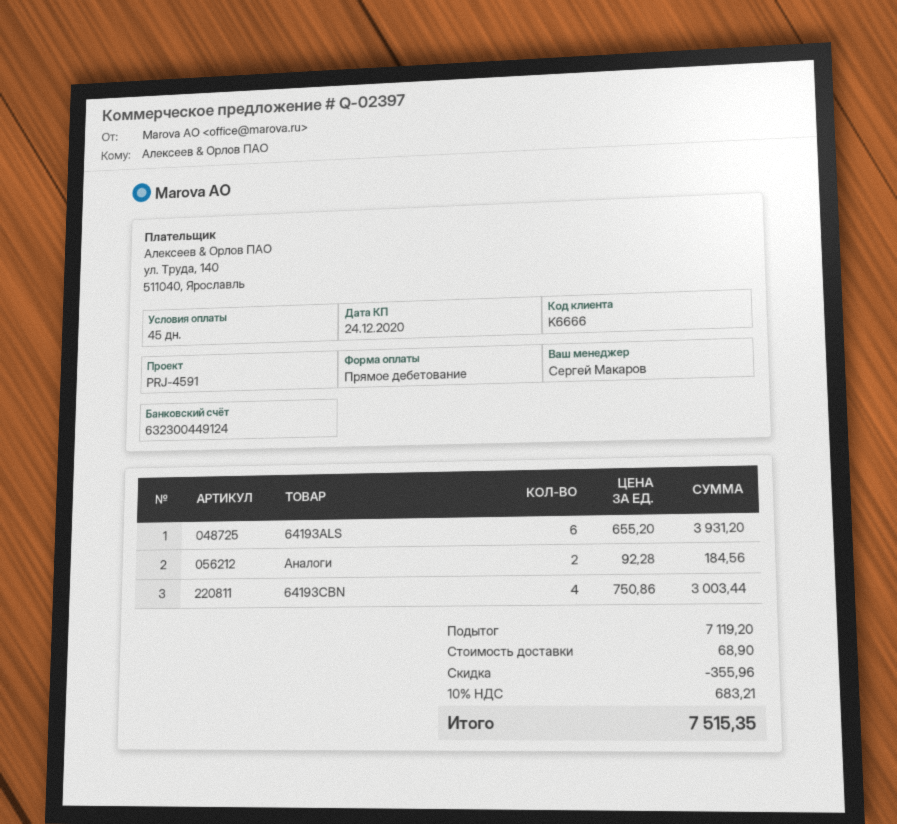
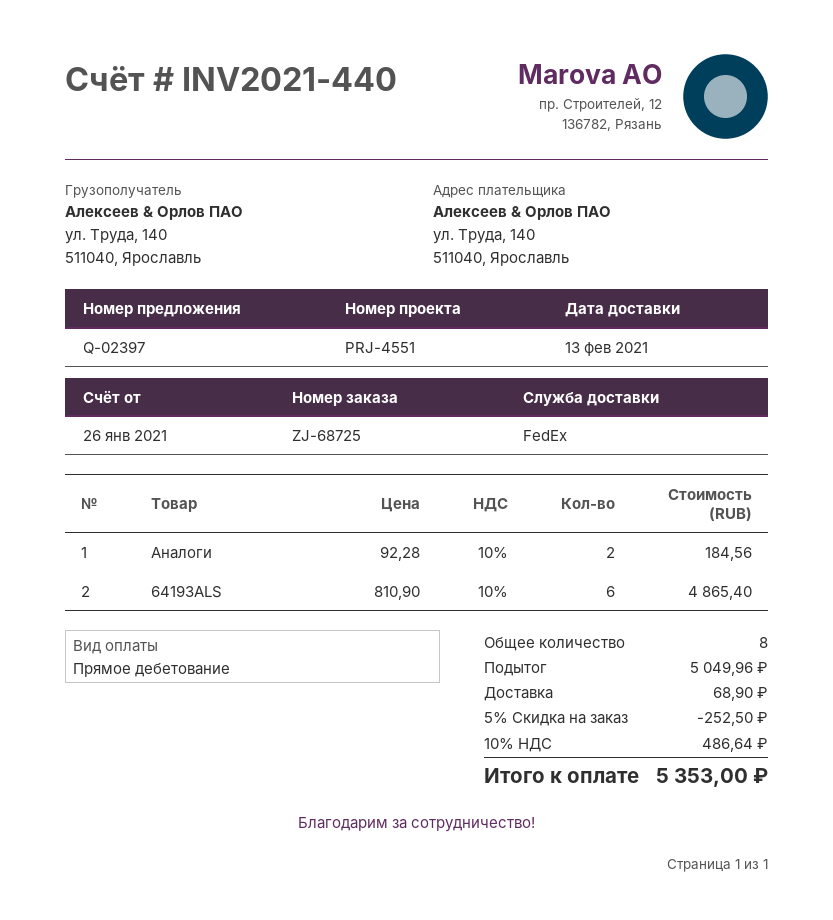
reference: PRJ-4591 -> PRJ-4551
64193ALS: 6 x 655.20 = 3931.20 -> 6 x 810.90 = 4865.40
64193CBN: 4 x 750.86 = 3003.44 -> none
subtotal: 7119.20 -> 5049.96
discount: 355.96 -> 252.50
tax: 10% = 683.21 -> 10% = 486.64
total: 7515.35 -> 5353.00

